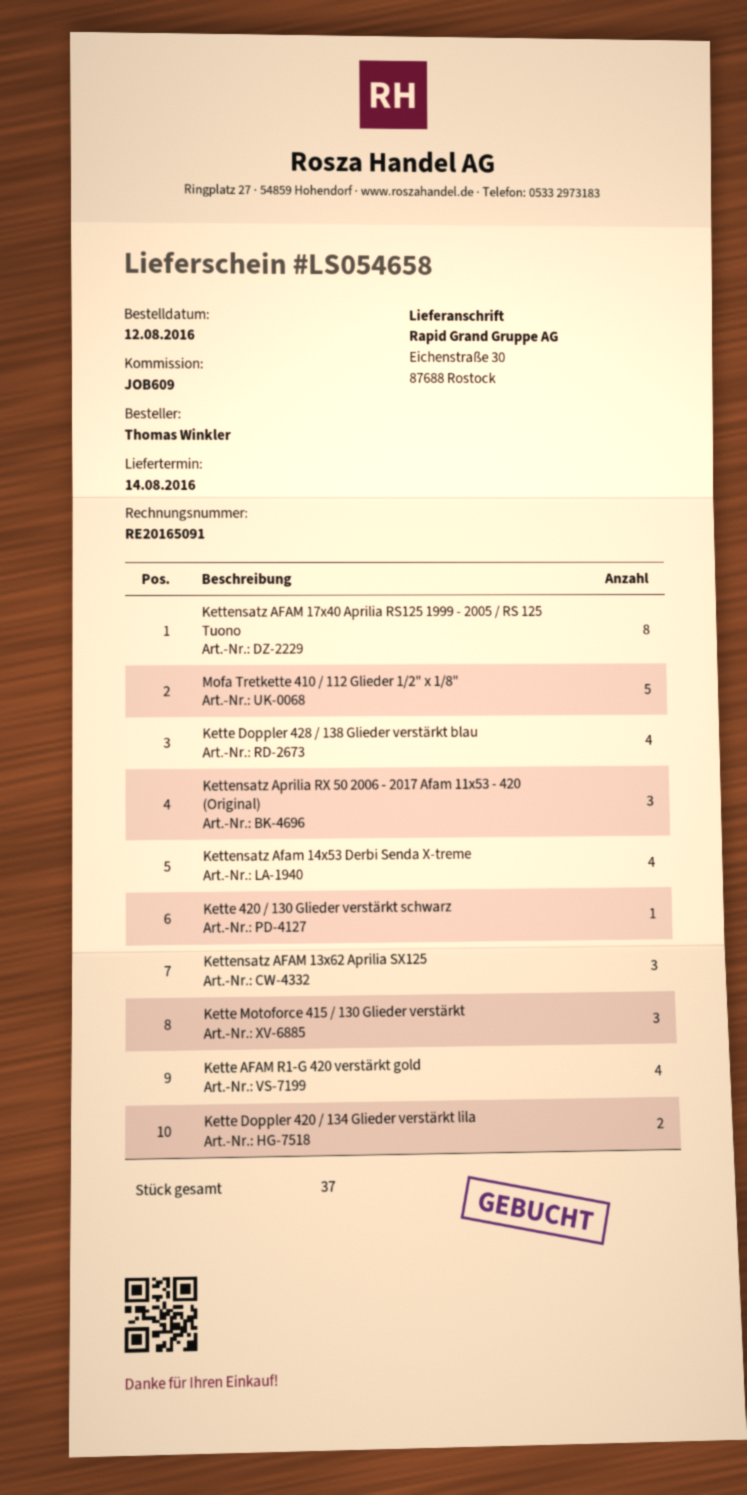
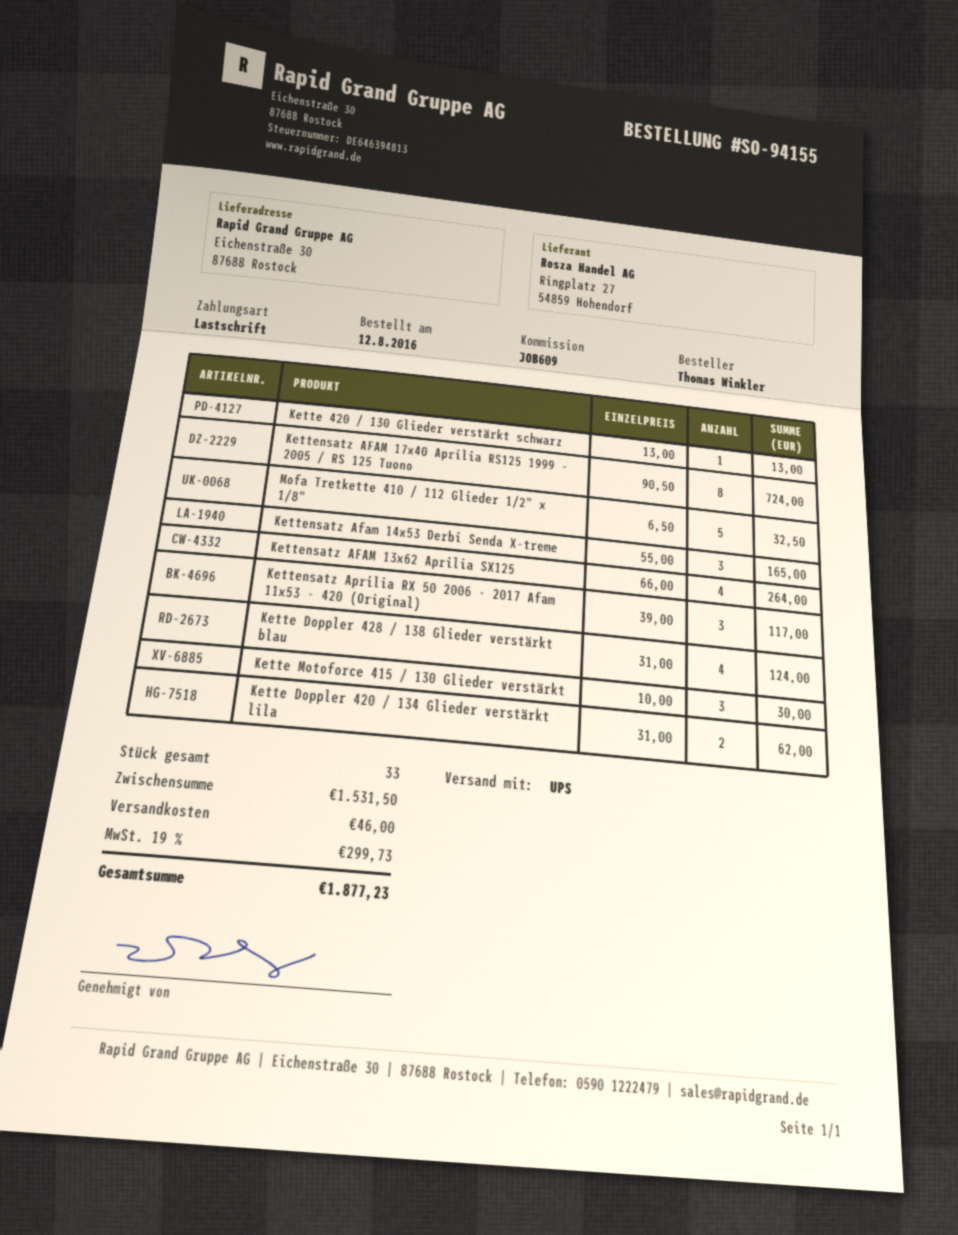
Kettensatz Afam 14x53 Derbi Senda X-treme: 4 -> 3
Kettensatz AFAM 13x62 Aprilia SX125: 3 -> 4
Kette AFAM R1-G 420 verstärkt gold: 4 -> none
total quantity: 37 -> 33

